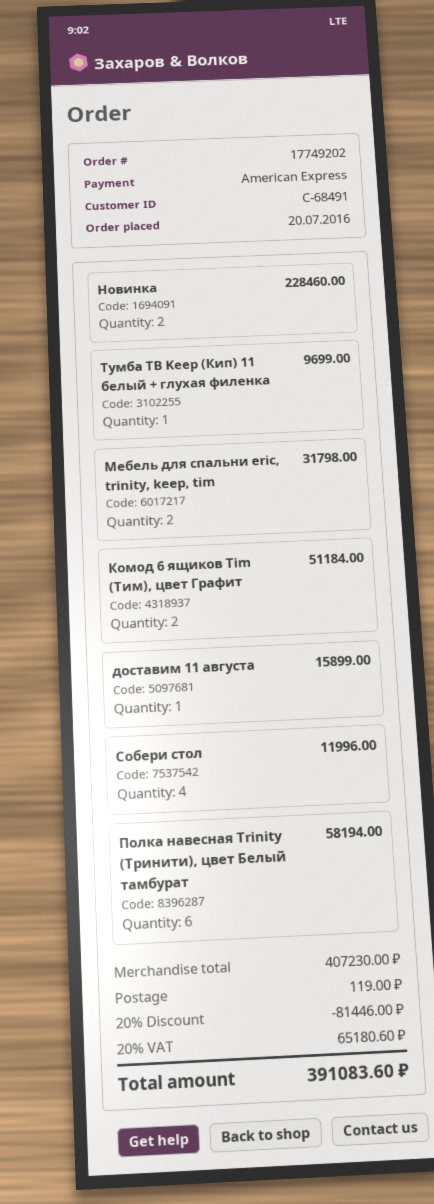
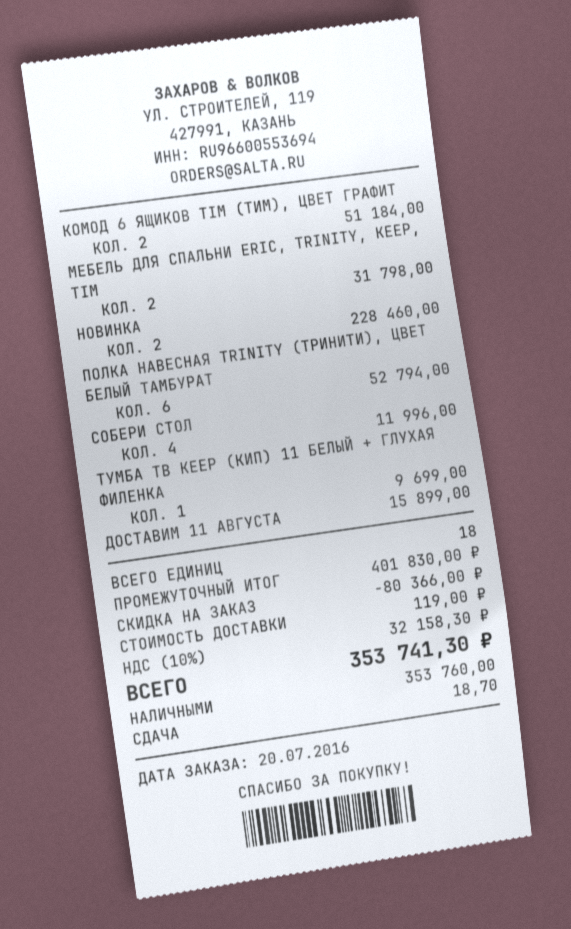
payment method: American Express -> cash
Полка навесная Trinity (Тринити), цвет Белый тамбурат: 6 for 58194.00 -> 6 for 52794.00
subtotal: 407230.00 -> 401830.00
discount: 81446.00 -> 80366.00
tax: 20% = 65180.60 -> 10% = 32158.30
total: 391083.60 -> 353741.30

